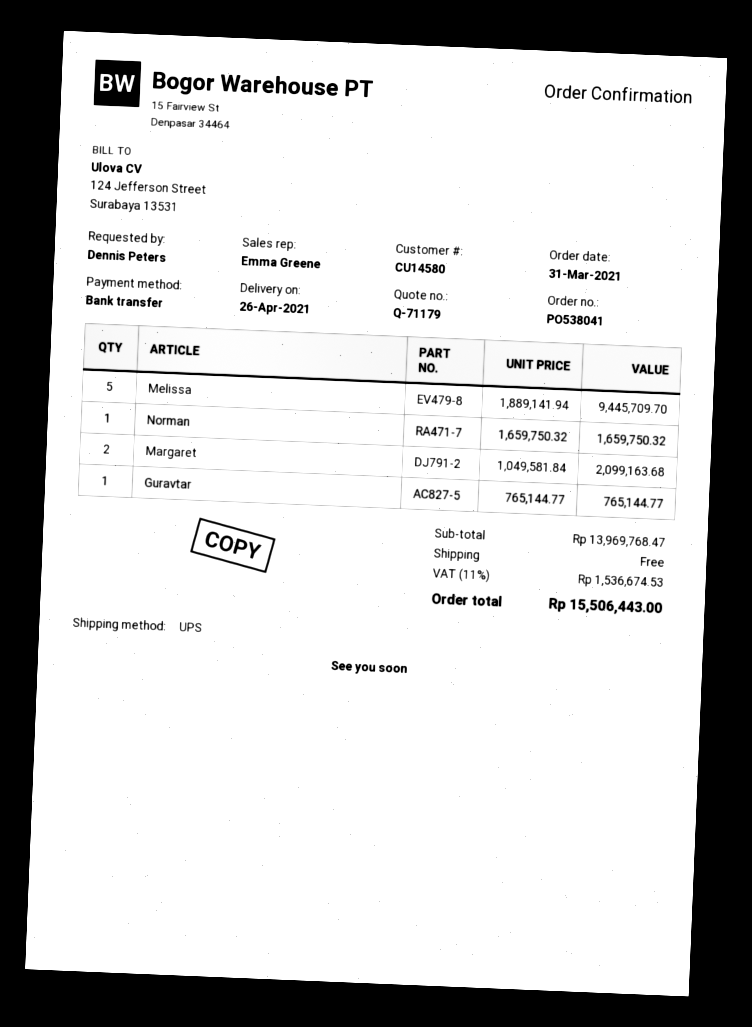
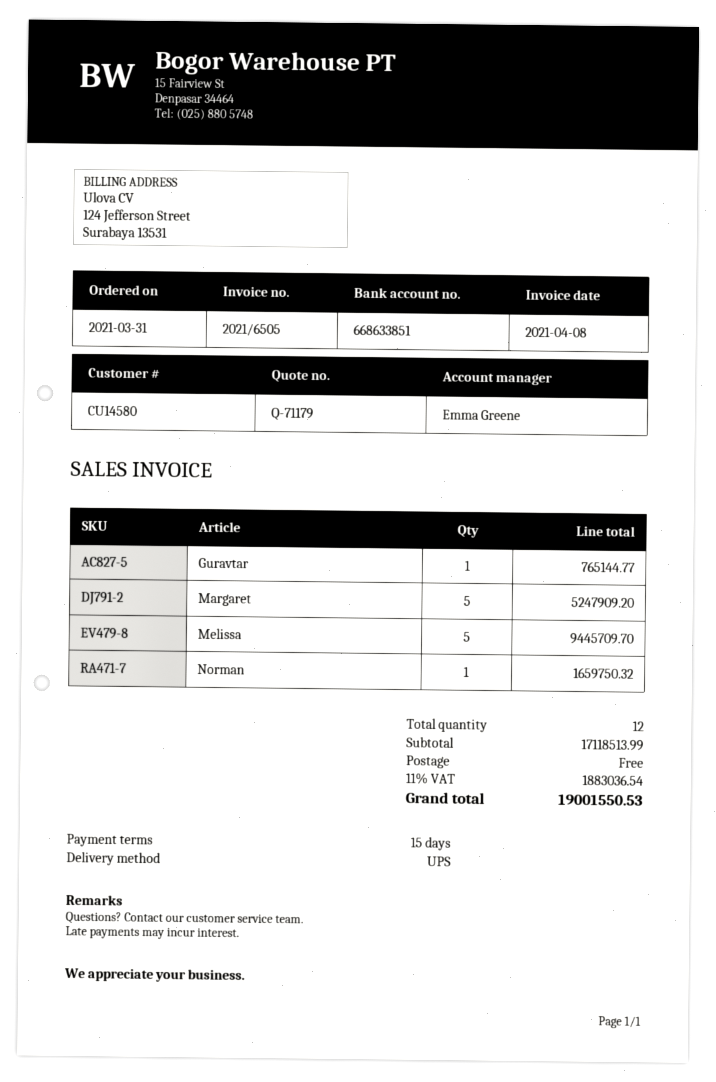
Margaret: 2 for 2099163.68 -> 5 for 5247909.20
subtotal: 13969768.47 -> 17118513.99
tax: 11% = 1536674.53 -> 11% = 1883036.54
total: 15506443.00 -> 19001550.53

